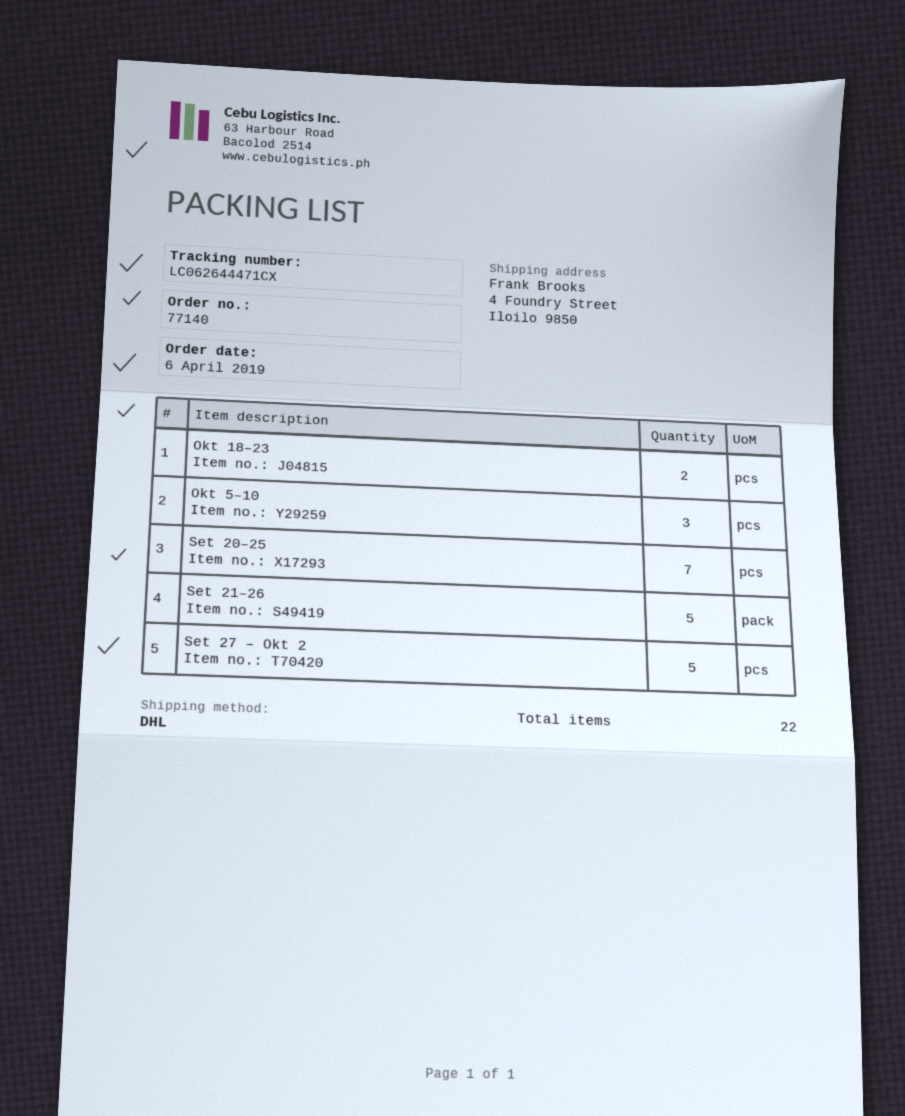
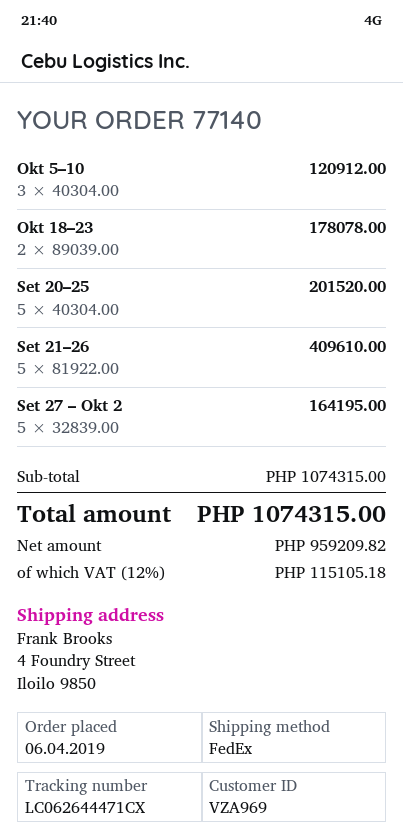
shipping method: DHL -> FedEx
Set 20–25: 7 -> 5

